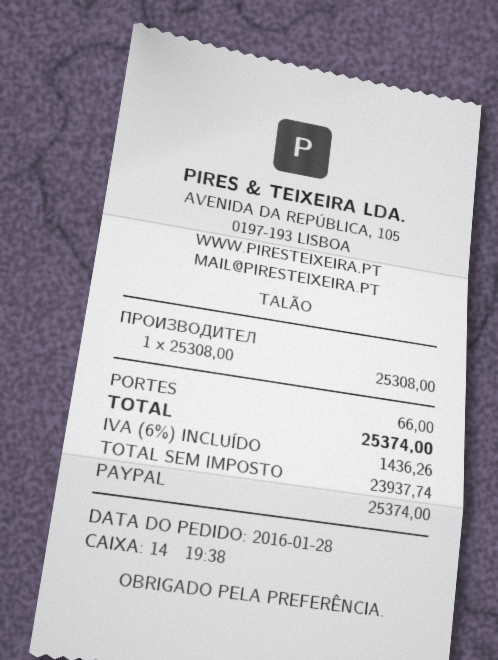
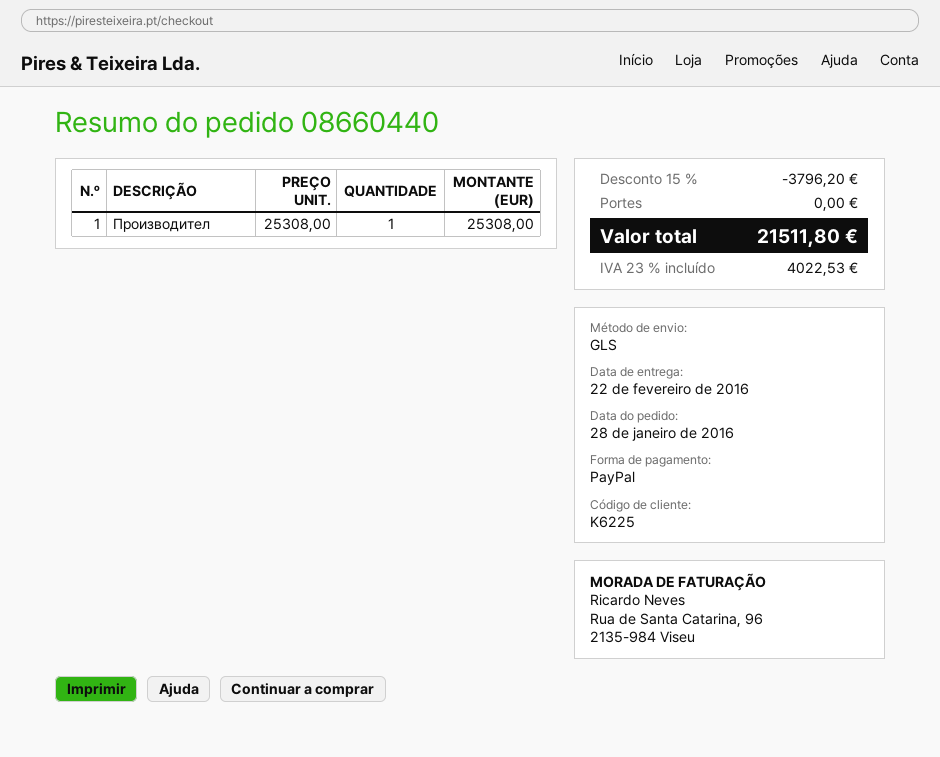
discount: none -> 15% = 3796.20
shipping: 66.00 -> 0.00
tax: 6% = 1436.26 -> 23% = 4022.53
total: 25374.00 -> 21511.80

